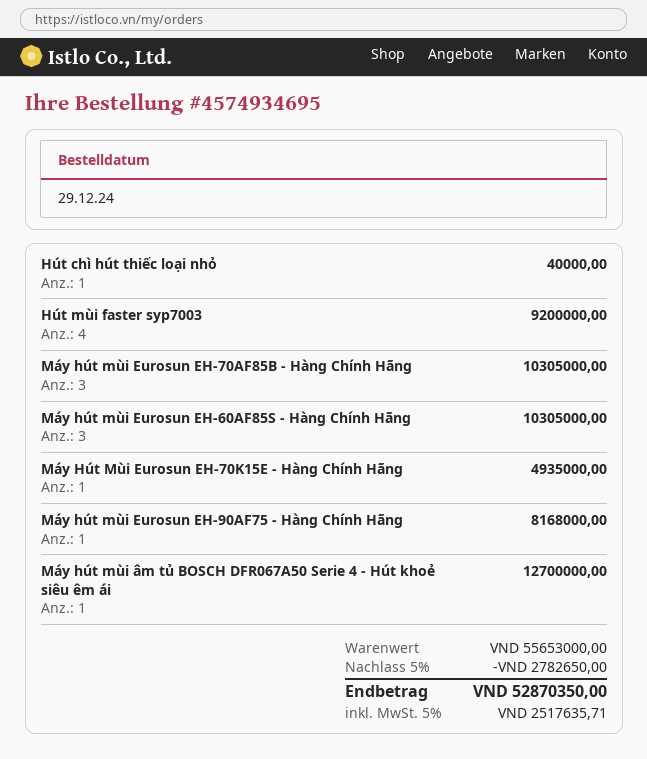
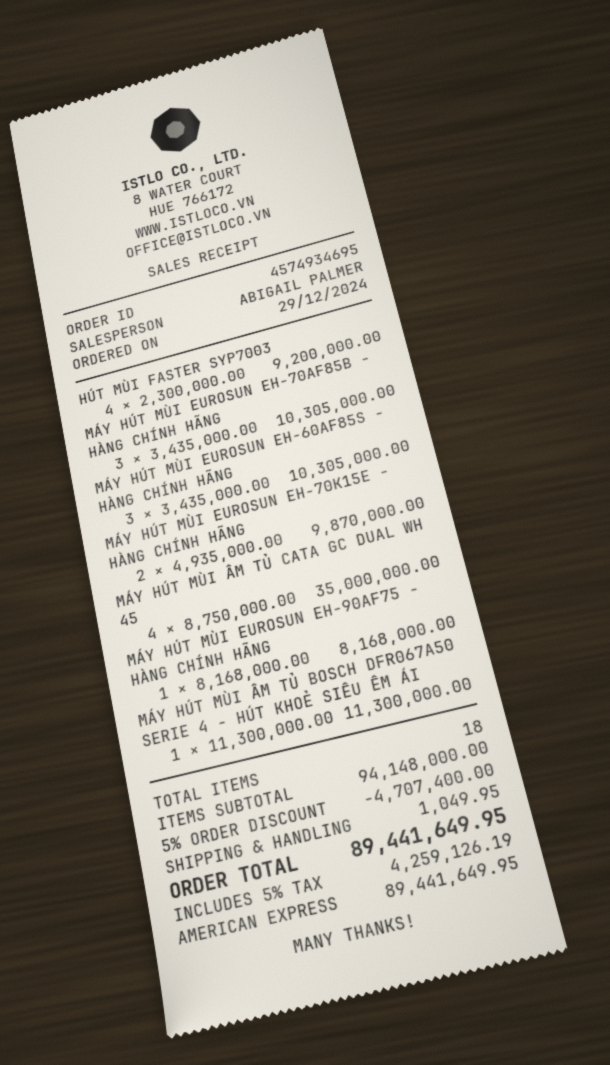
Hút chì hút thiếc loại nhỏ: 1 for 40000.00 -> none
Máy Hút Mùi Eurosun EH-70K15E - Hàng Chính Hãng: 1 for 4935000.00 -> 2 for 9870000.00
Máy hút mùi âm tủ BOSCH DFR067A50 Serie 4 - Hút khoẻ siêu êm ái: 1 for 12700000.00 -> 1 for 11300000.00
MÁY HÚT MÙI ÂM TỦ CATA GC DUAL WH 45: none -> 4 for 35000000.00
subtotal: 55653000.00 -> 94148000.00
discount: 5% = 2782650.00 -> 5% = 4707400.00
shipping: none -> 1049.95
tax: 5% = 2517635.71 -> 5% = 4259126.19
total: 52870350.00 -> 89441649.95

